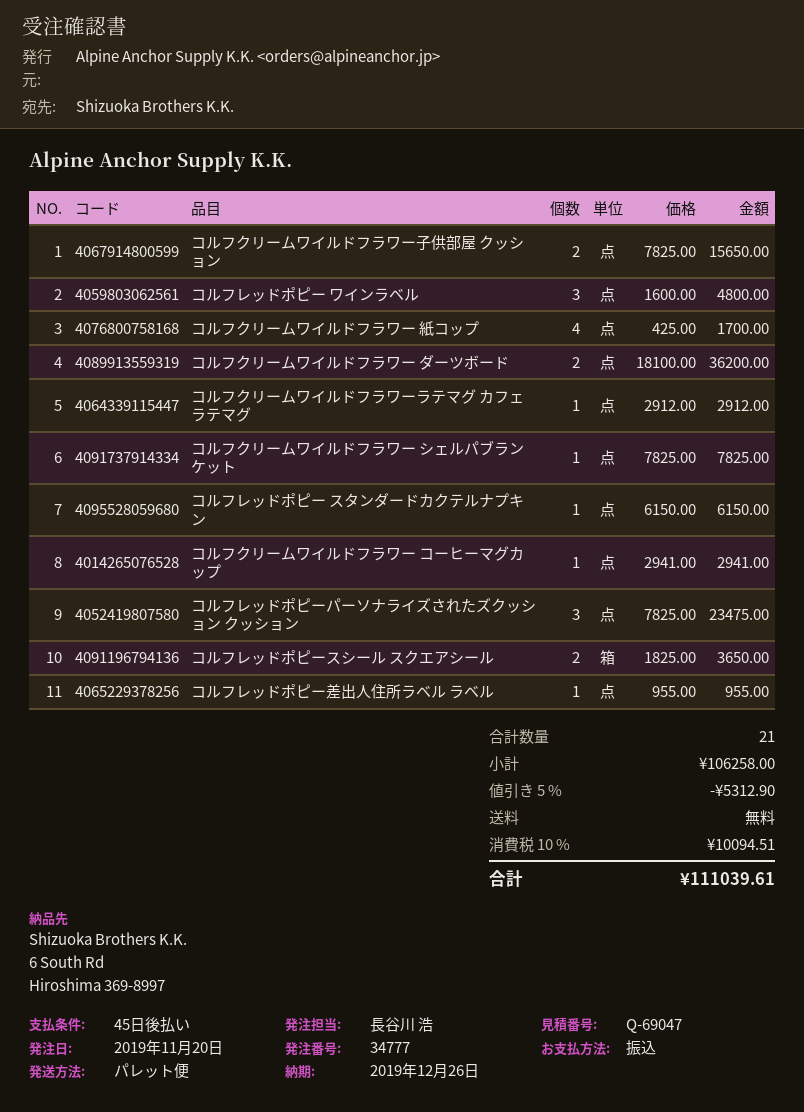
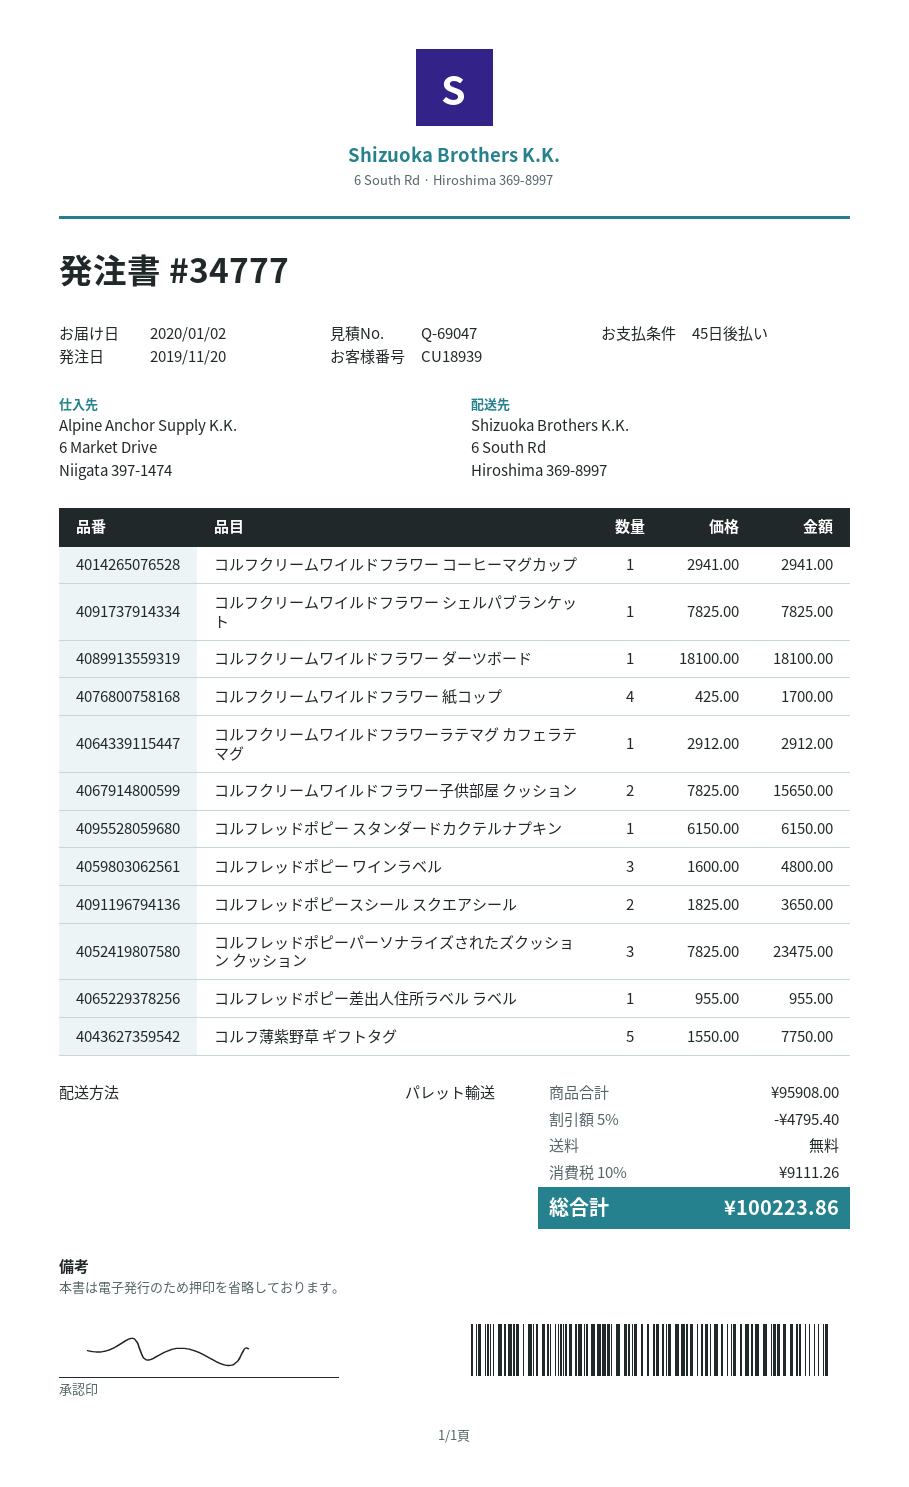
delivery date: 2019-12-26 -> 2020-01-02
コルフクリームワイルドフラワー ダーツボード: 2 x 18100.00 = 36200.00 -> 1 x 18100.00 = 18100.00
コルフ薄紫野草 ギフトタグ: none -> 5 x 1550.00 = 7750.00
subtotal: 106258.00 -> 95908.00
discount: 5% = 5312.90 -> 5% = 4795.40
tax: 10% = 10094.51 -> 10% = 9111.26
total: 111039.61 -> 100223.86

